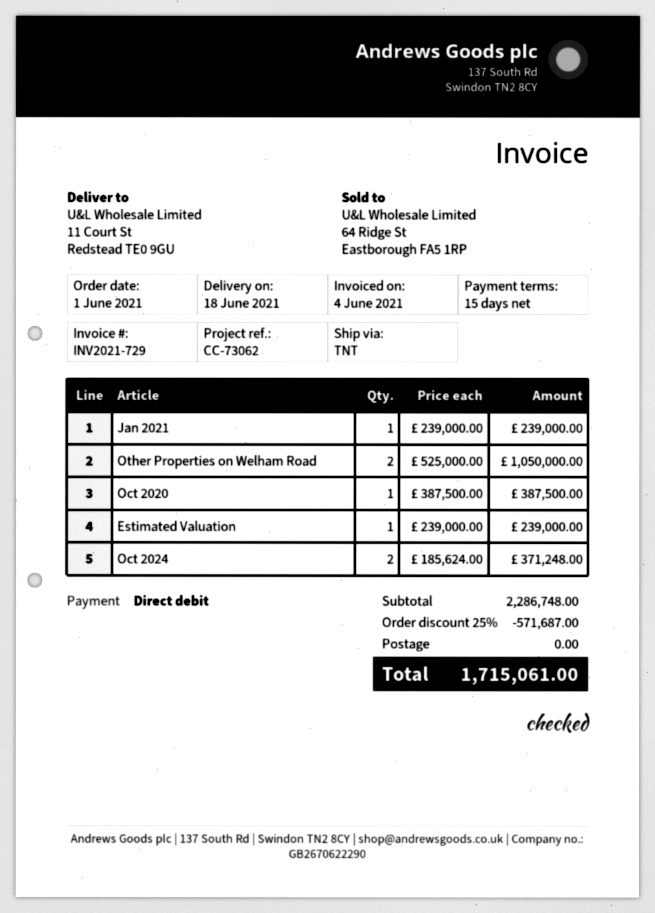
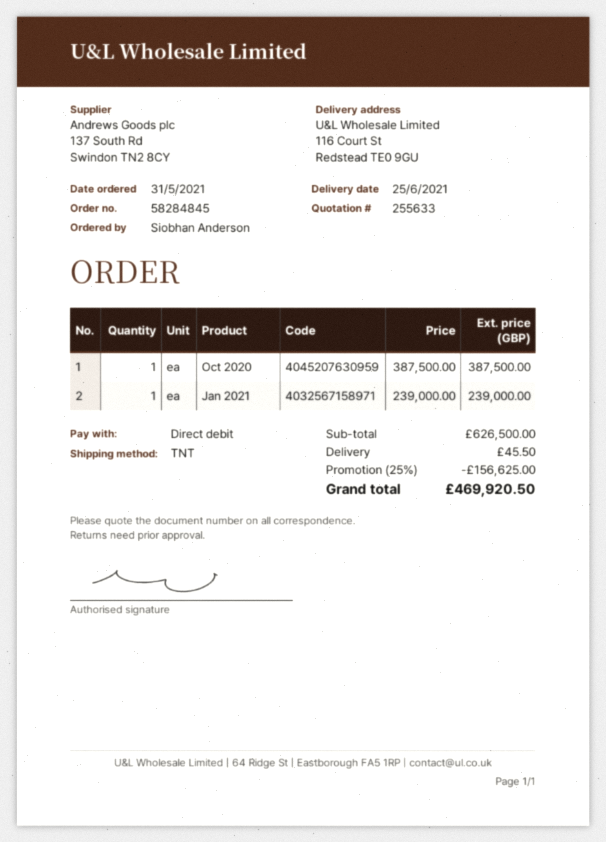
order date: 2021-06-01 -> 2021-05-31
delivery date: 2021-06-18 -> 2021-06-25
ship to: 11 Court St, Redstead TE0 9GU -> 116 Court St, Redstead TE0 9GU
Other Properties on Welham Road: 2 x 525000.00 = 1050000.00 -> none
Estimated Valuation: 1 x 239000.00 = 239000.00 -> none
Oct 2024: 2 x 185624.00 = 371248.00 -> none
subtotal: 2286748.00 -> 626500.00
discount: 25% = 571687.00 -> 25% = 156625.00
shipping: 0.00 -> 45.50
total: 1715061.00 -> 469920.50

